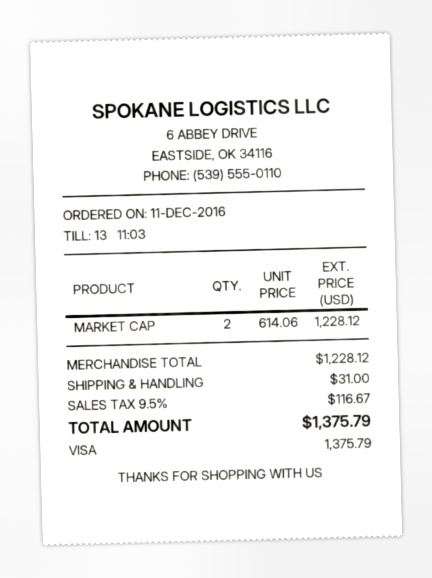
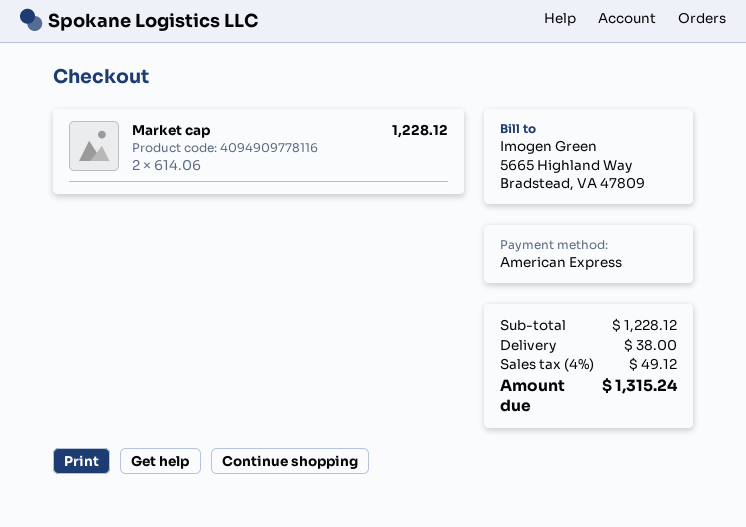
payment method: Visa -> American Express
shipping: 31.00 -> 38.00
tax: 9.5% = 116.67 -> 4% = 49.12
total: 1375.79 -> 1315.24

